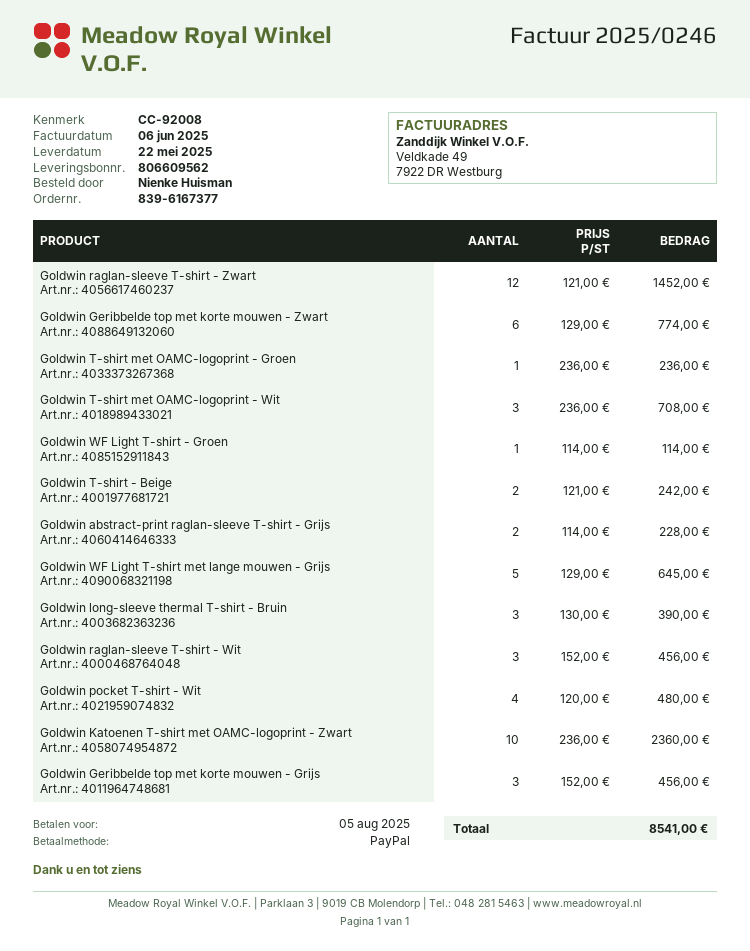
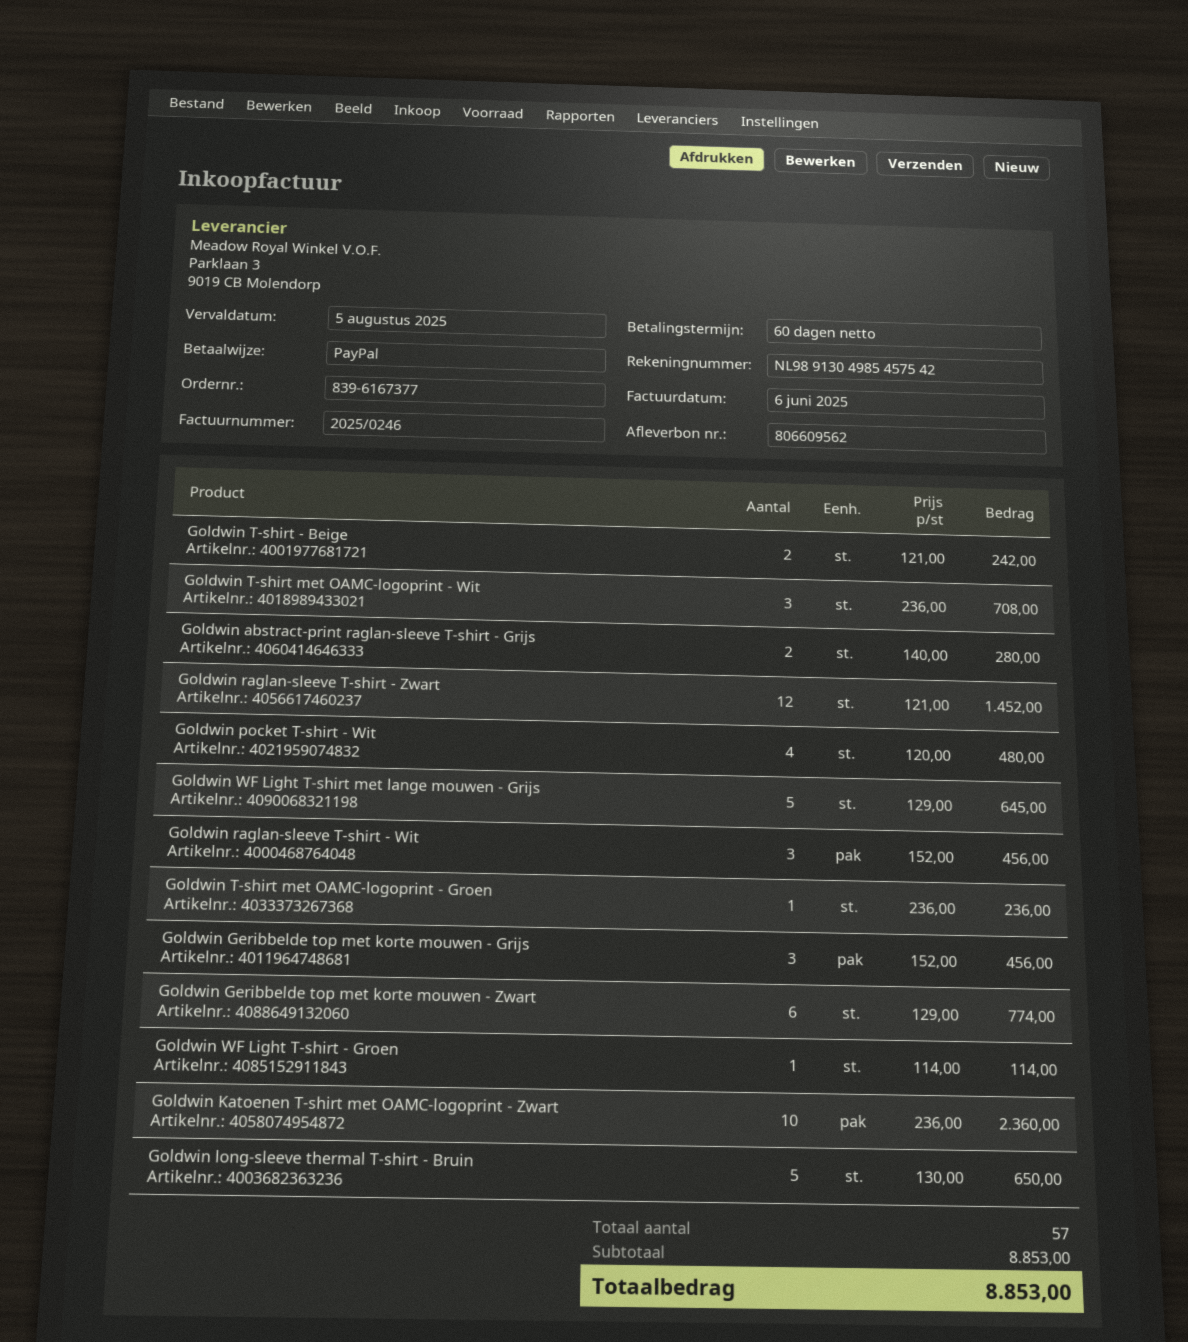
Goldwin abstract-print raglan-sleeve T-shirt - Grijs: 2 x 114.00 = 228.00 -> 2 x 140.00 = 280.00
Goldwin long-sleeve thermal T-shirt - Bruin: 3 x 130.00 = 390.00 -> 5 x 130.00 = 650.00
total: 8541.00 -> 8853.00

